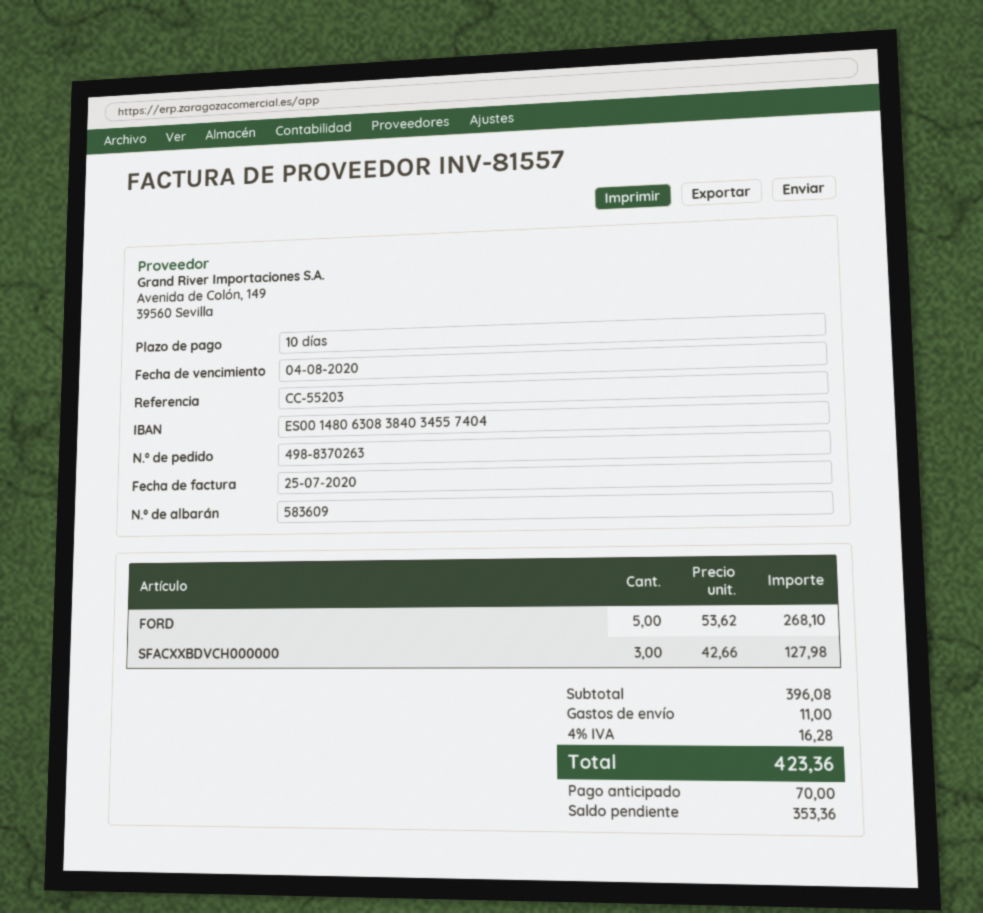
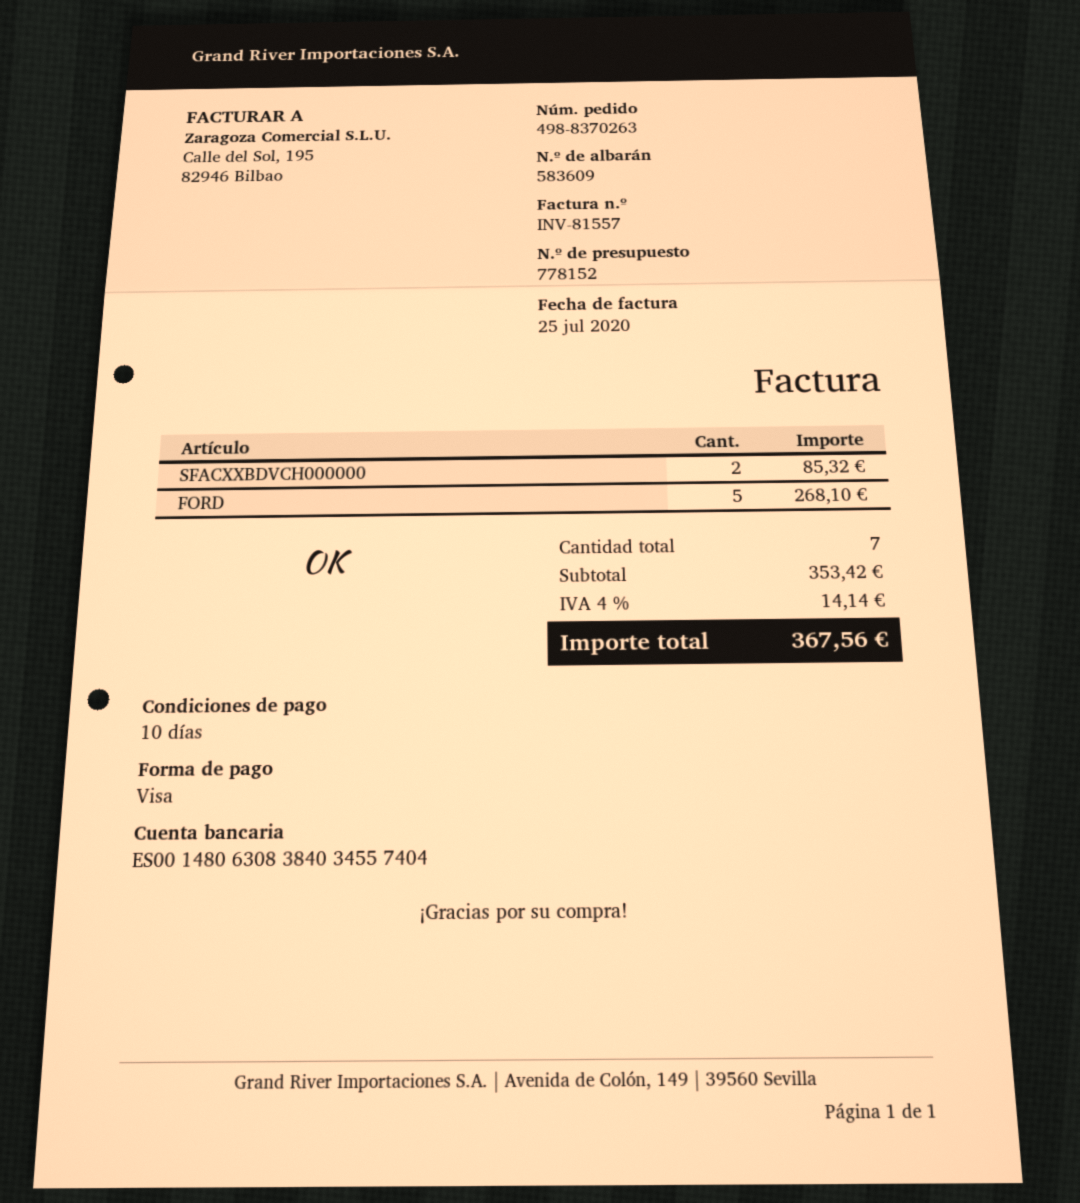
SFACXXBDVCH000000: 3 for 127.98 -> 2 for 85.32
subtotal: 396.08 -> 353.42
shipping: 11.00 -> none
tax: 4% = 16.28 -> 4% = 14.14
total: 423.36 -> 367.56

